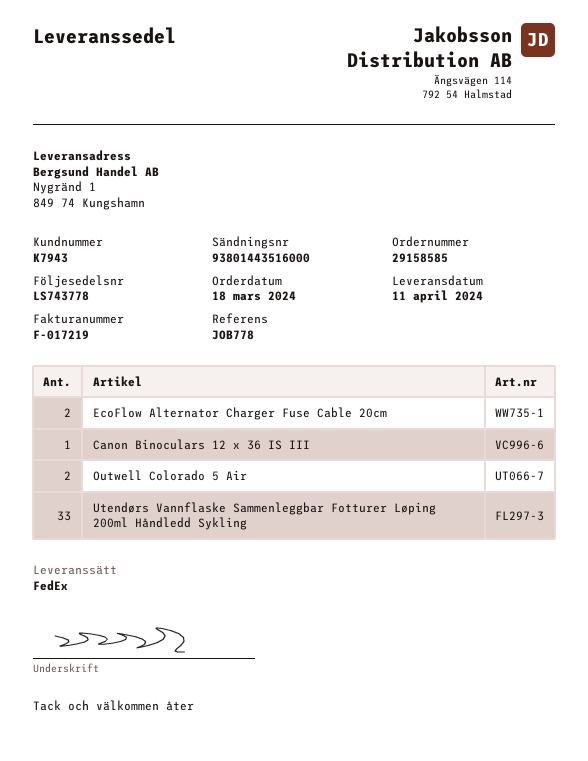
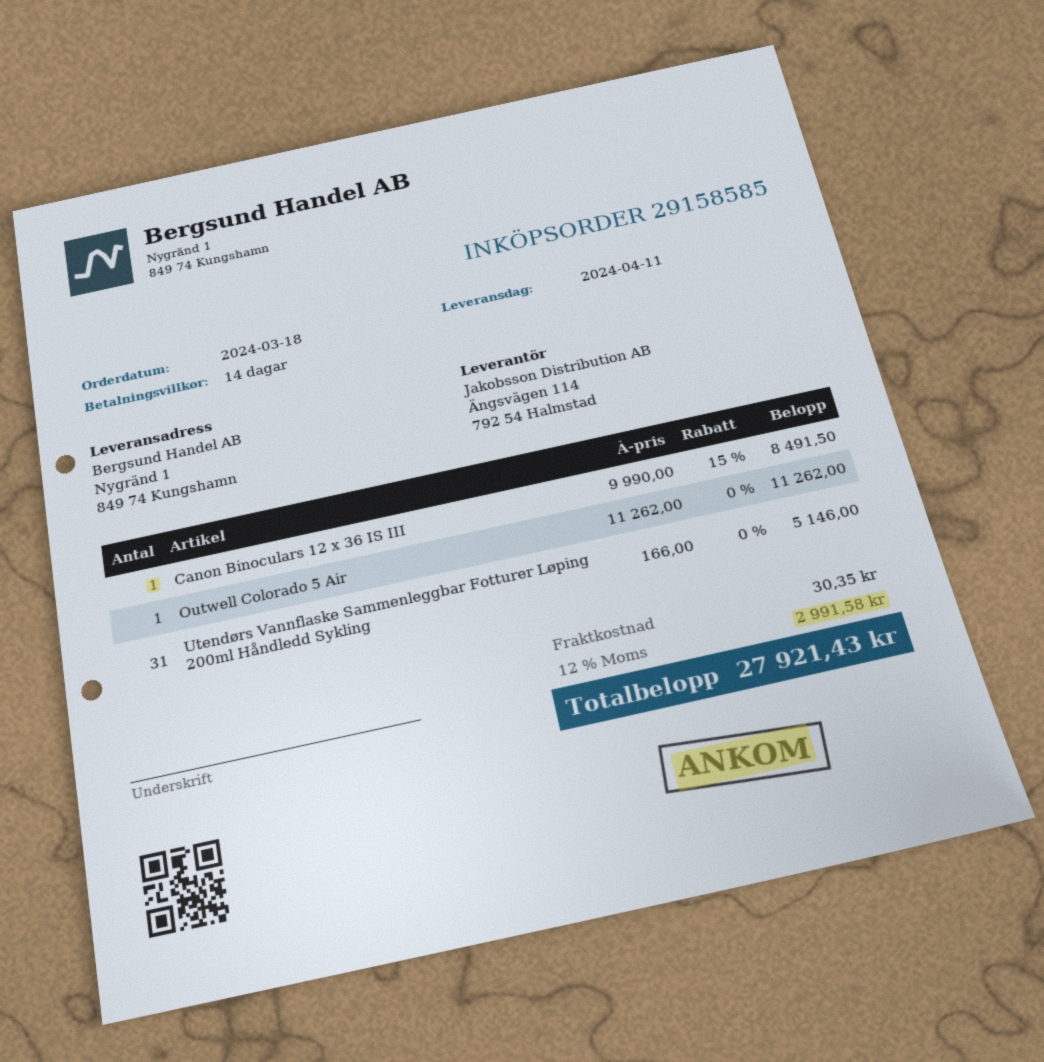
EcoFlow Alternator Charger Fuse Cable 20cm: 2 -> none
Outwell Colorado 5 Air: 2 -> 1
Utendørs Vannflaske Sammenleggbar Fotturer Løping 200ml Håndledd Sykling: 33 -> 31

